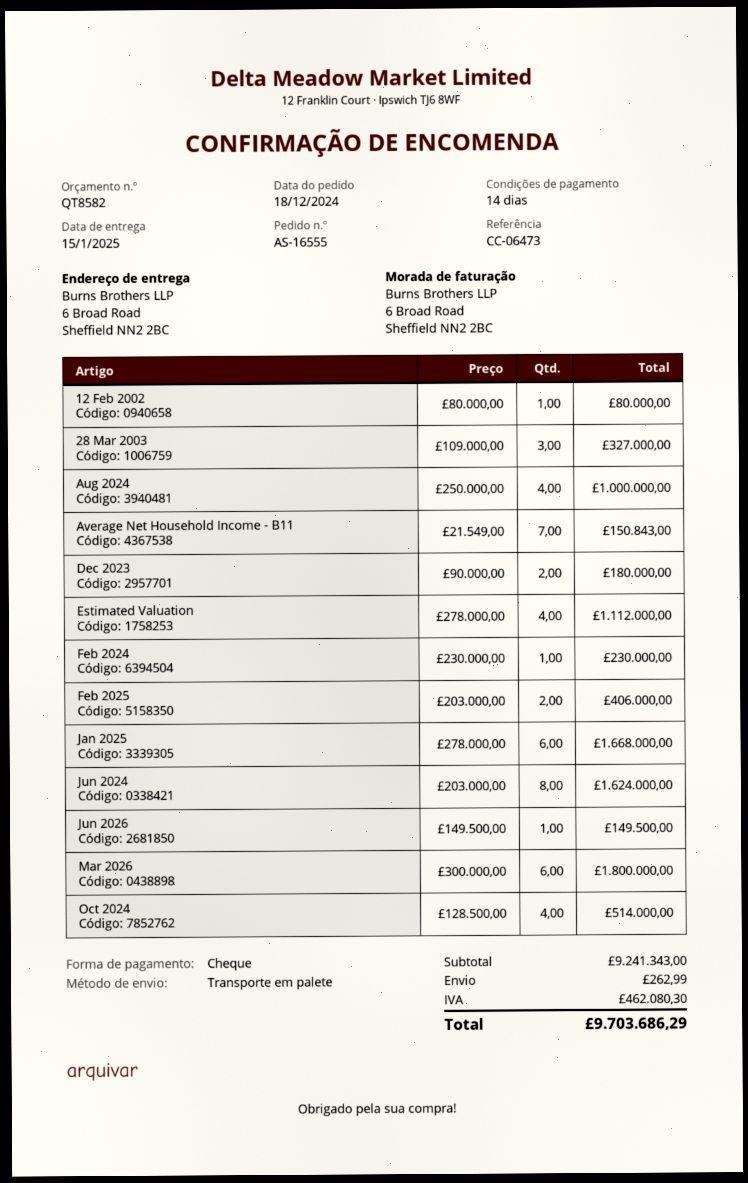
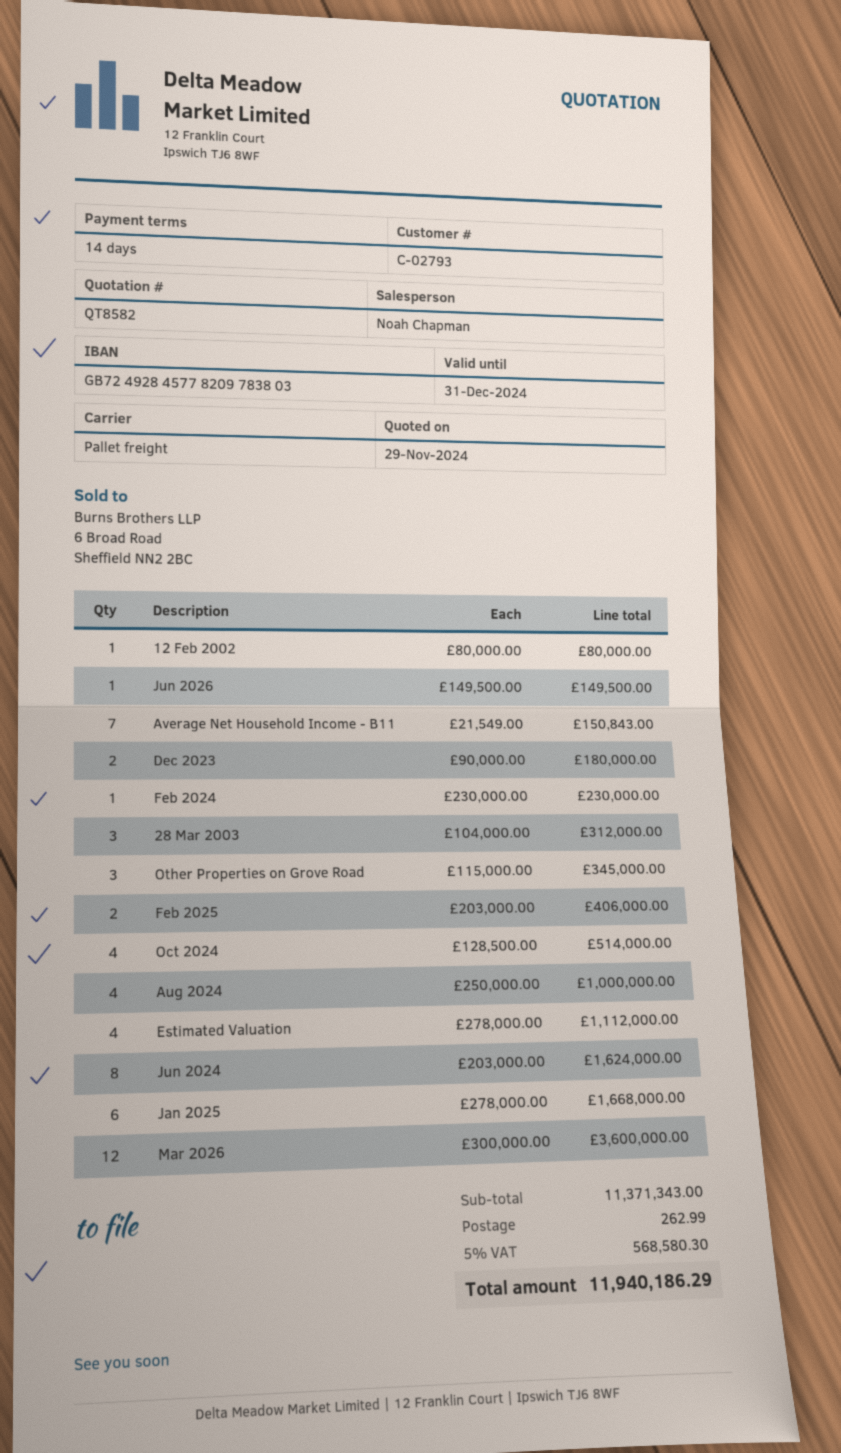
28 Mar 2003: 3 x 109000.00 = 327000.00 -> 3 x 104000.00 = 312000.00
Mar 2026: 6 x 300000.00 = 1800000.00 -> 12 x 300000.00 = 3600000.00
Other Properties on Grove Road: none -> 3 x 115000.00 = 345000.00
subtotal: 9241343.00 -> 11371343.00
tax: 462080.30 -> 568580.30
total: 9703686.29 -> 11940186.29

